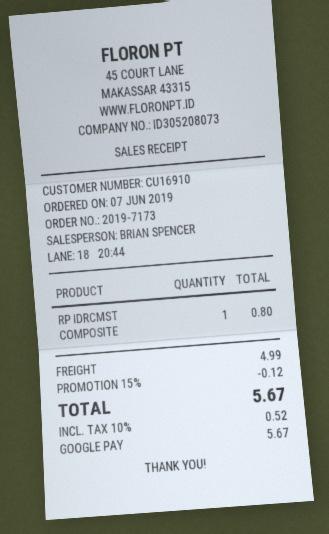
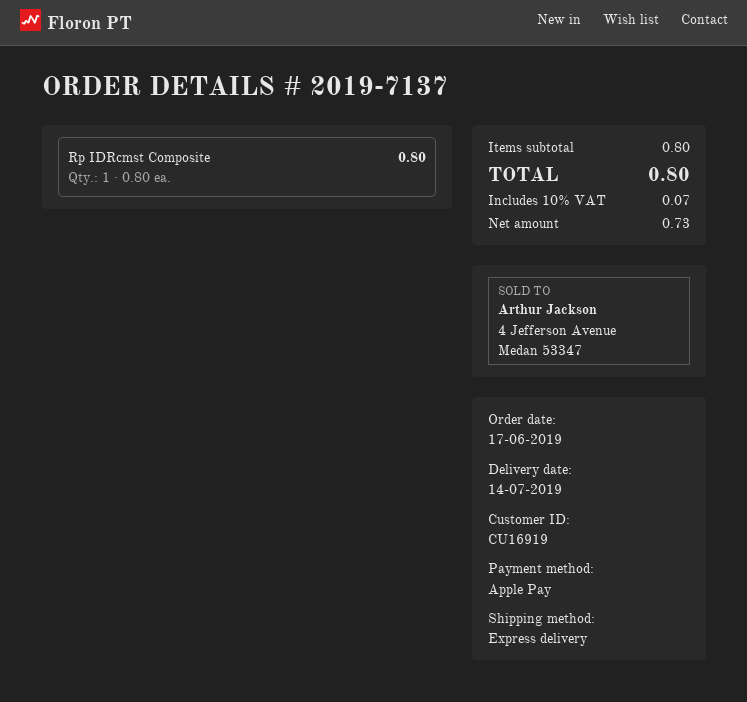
order number: 2019-7173 -> 2019-7137
order date: 2019-06-07 -> 2019-06-17
customer number: CU16910 -> CU16919
payment method: Google Pay -> Apple Pay
discount: 15% = 0.12 -> none
shipping: 4.99 -> none
tax: 10% = 0.52 -> 10% = 0.07
total: 5.67 -> 0.80

